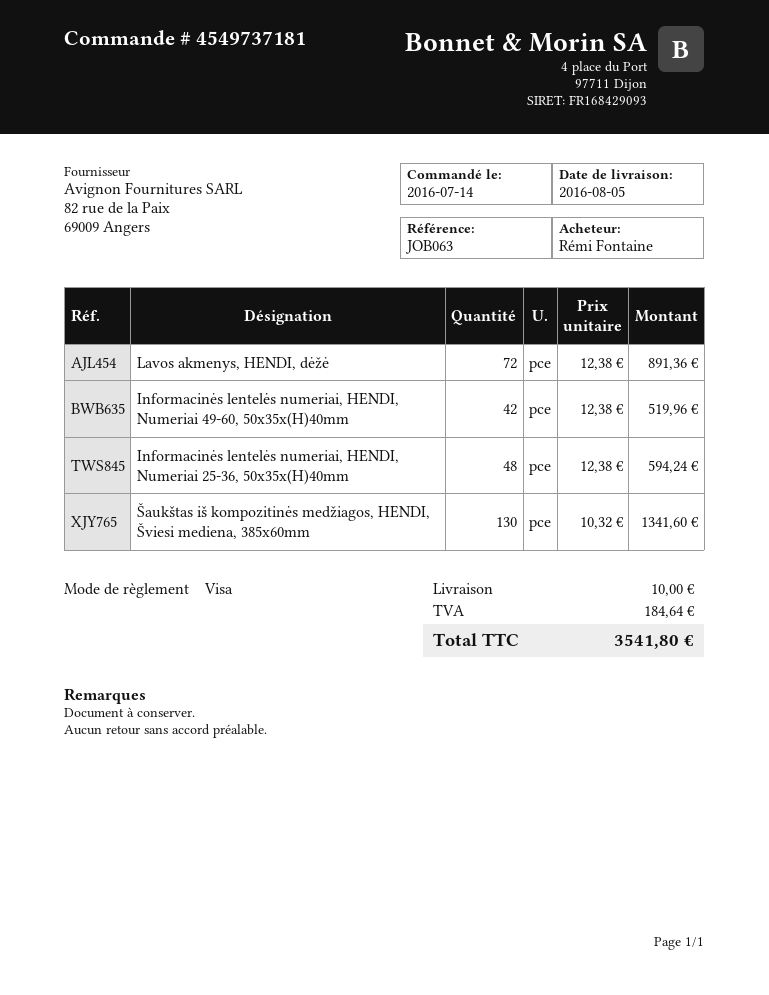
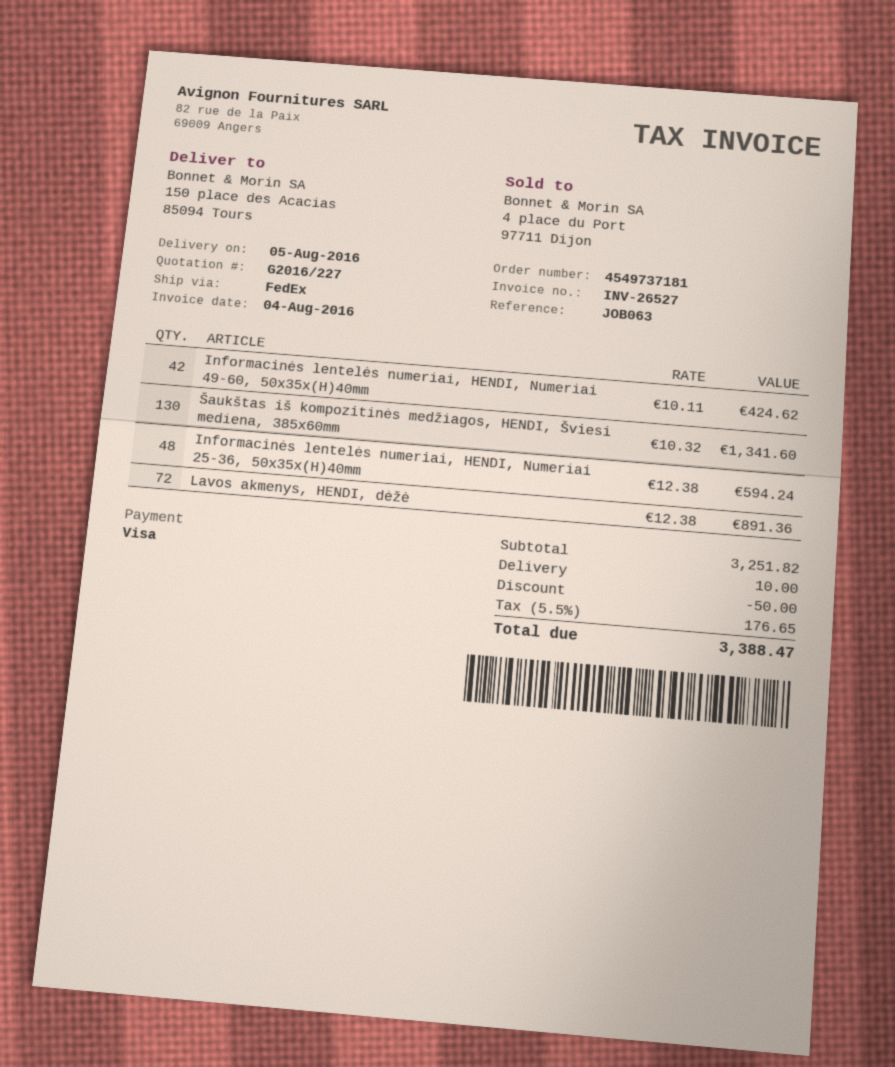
Informacinės lentelės numeriai, HENDI, Numeriai 49-60, 50x35x(H)40mm: 42 x 12.38 = 519.96 -> 42 x 10.11 = 424.62
discount: none -> 50.00
tax: 184.64 -> 176.65
total: 3541.80 -> 3388.47

